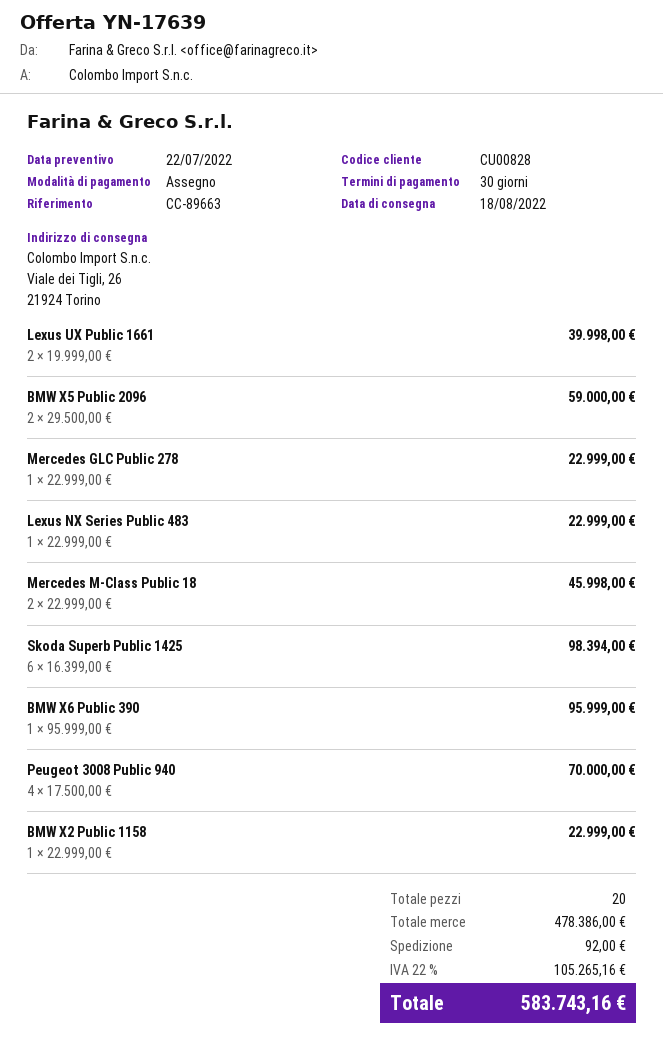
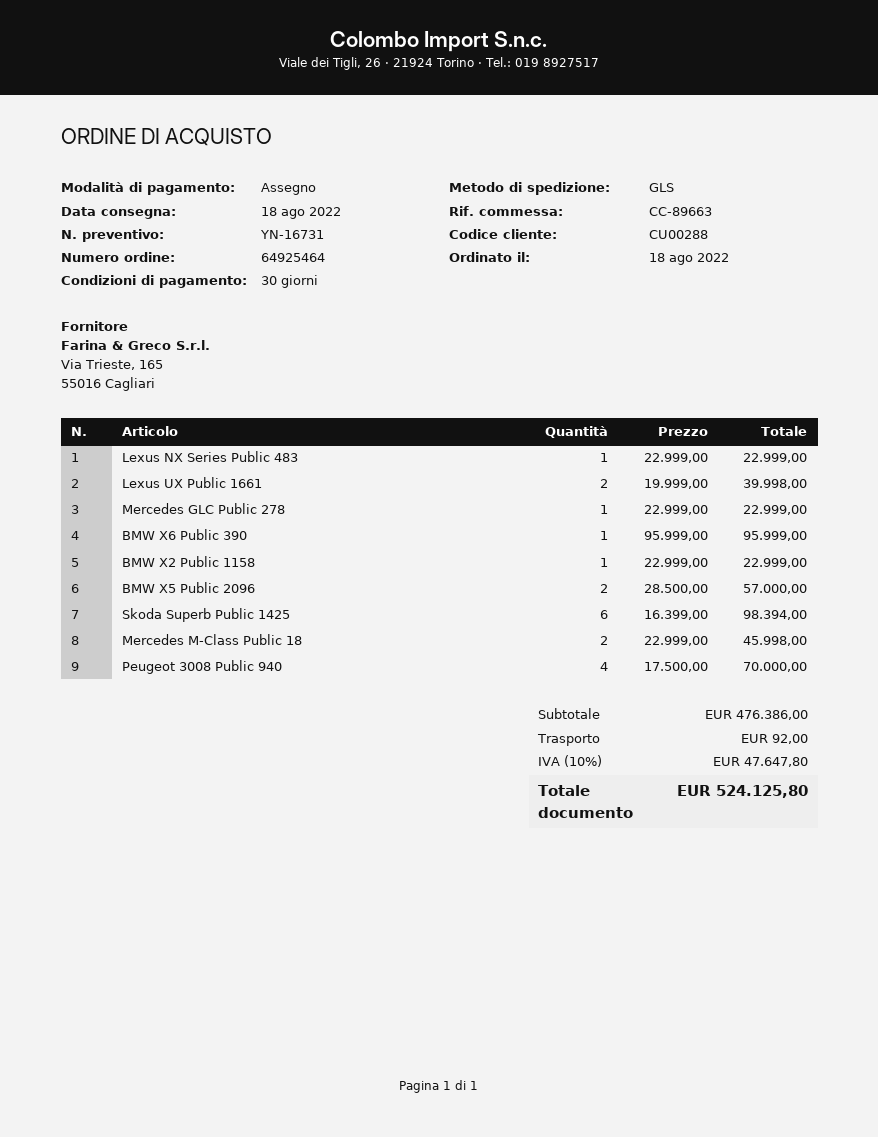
quote number: YN-17639 -> YN-16731
customer number: CU00828 -> CU00288
BMW X5 Public 2096: 2 x 29500.00 = 59000.00 -> 2 x 28500.00 = 57000.00
subtotal: 478386.00 -> 476386.00
tax: 22% = 105265.16 -> 10% = 47647.80
total: 583743.16 -> 524125.80

